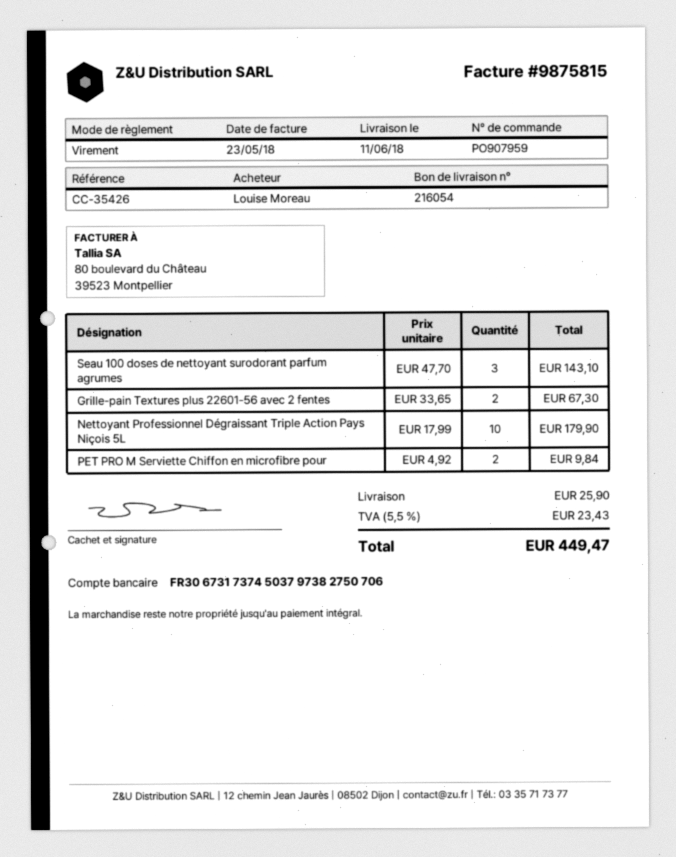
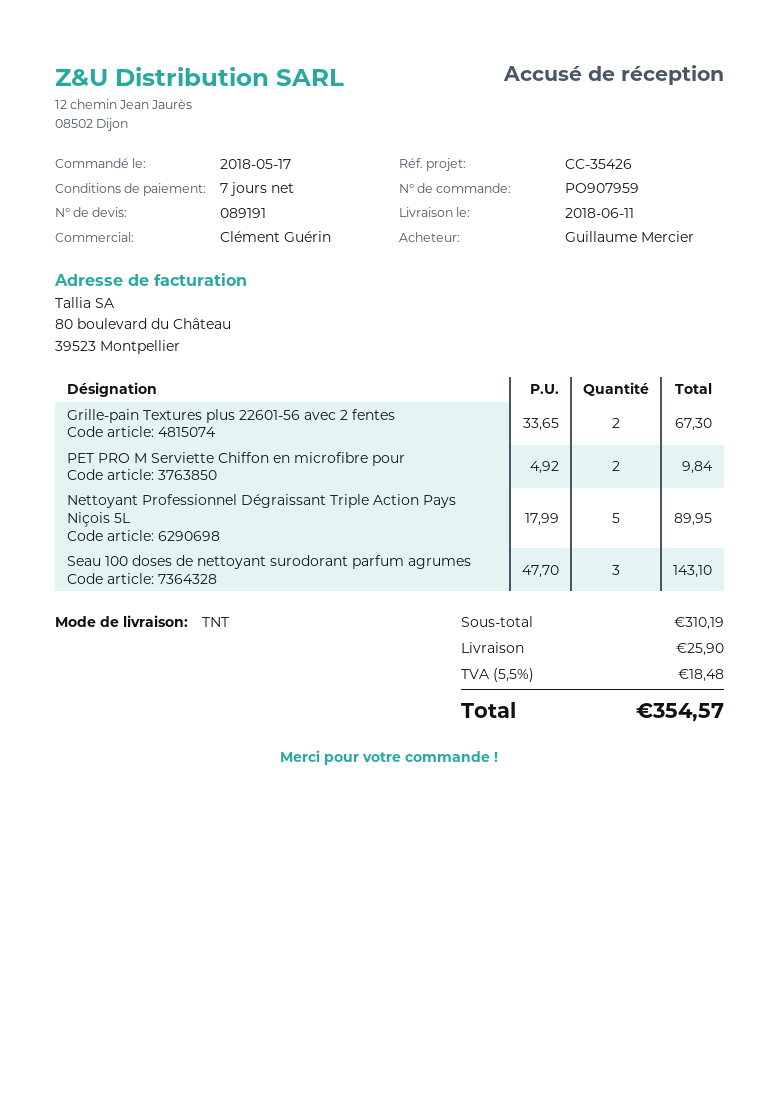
ordered by: Louise Moreau -> Guillaume Mercier
Nettoyant Professionnel Dégraissant Triple Action Pays Niçois 5L: 10 x 17.99 = 179.90 -> 5 x 17.99 = 89.95
tax: 5.5% = 23.43 -> 5.5% = 18.48
total: 449.47 -> 354.57

